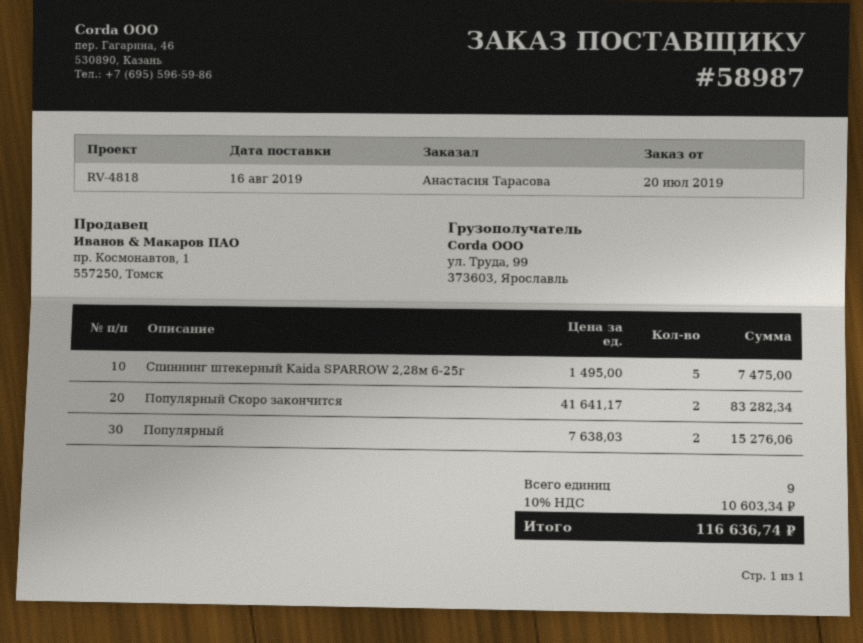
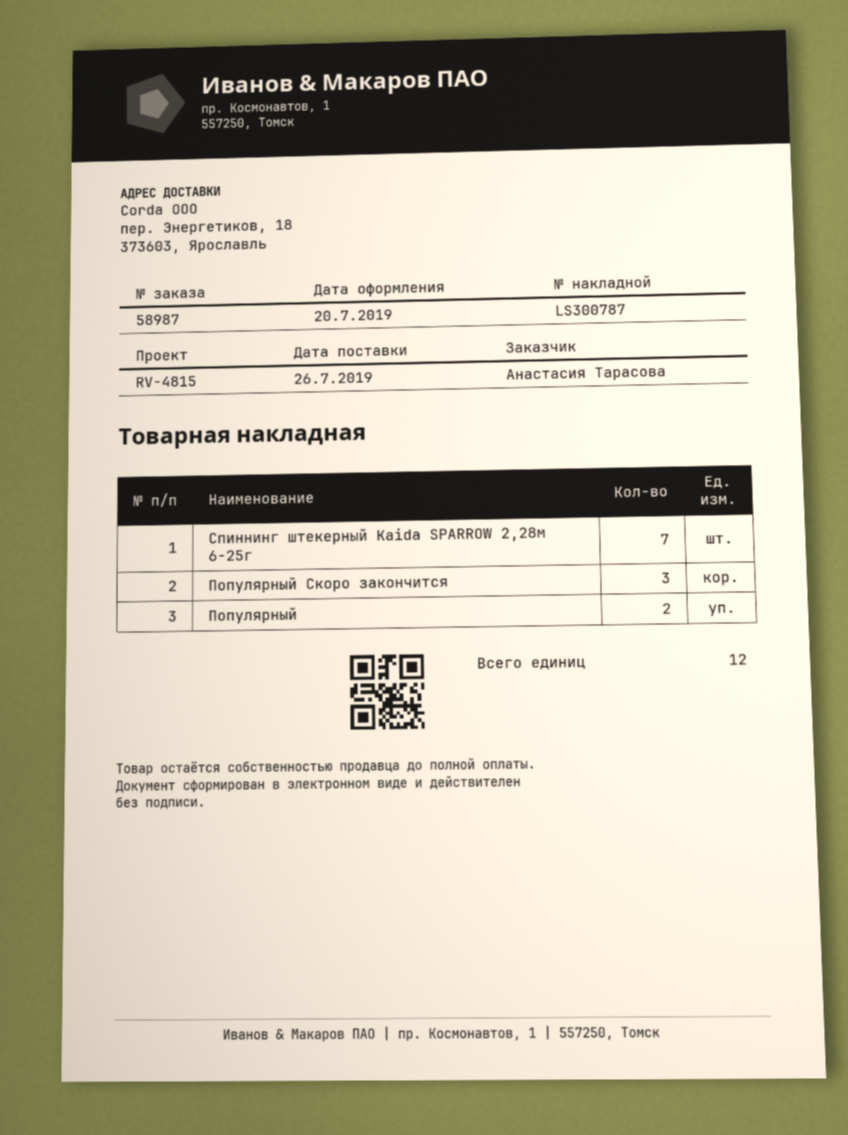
delivery date: 2019-08-16 -> 2019-07-26
reference: RV-4818 -> RV-4815
ship to: ул. Труда, 99, 373603, Ярославль -> пер. Энергетиков, 18, 373603, Ярославль
Спиннинг штекерный Kaida SPARROW 2,28м 6-25г: 5 -> 7
Популярный Скоро закончится: 2 -> 3
total quantity: 9 -> 12

